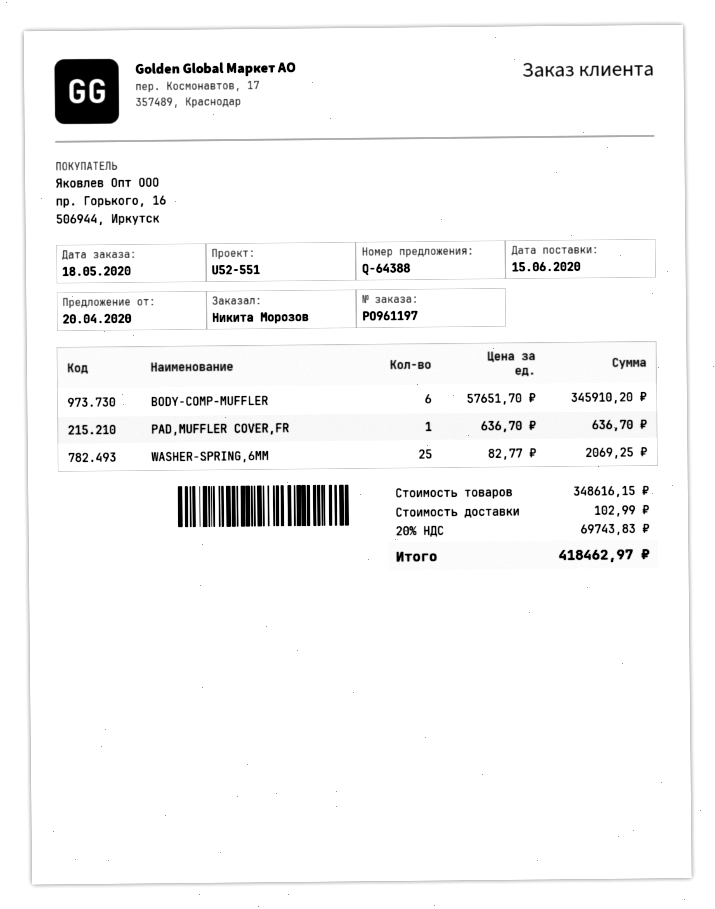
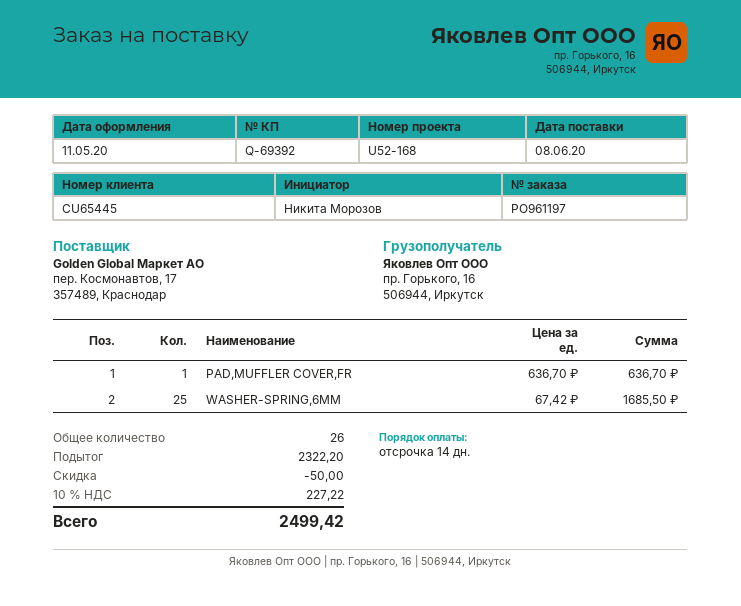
quote number: Q-64388 -> Q-69392
order date: 2020-05-18 -> 2020-05-11
delivery date: 2020-06-15 -> 2020-06-08
reference: U52-551 -> U52-168
BODY-COMP-MUFFLER: 6 x 57651.70 = 345910.20 -> none
WASHER-SPRING,6MM: 25 x 82.77 = 2069.25 -> 25 x 67.42 = 1685.50
subtotal: 348616.15 -> 2322.20
discount: none -> 50.00
shipping: 102.99 -> none
tax: 20% = 69743.83 -> 10% = 227.22
total: 418462.97 -> 2499.42

